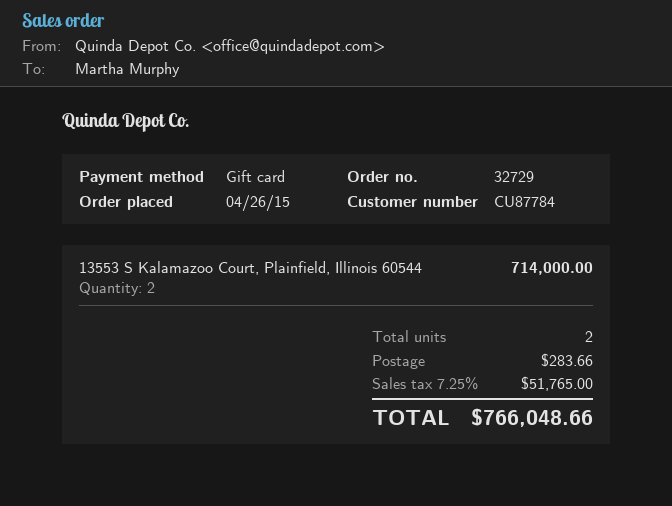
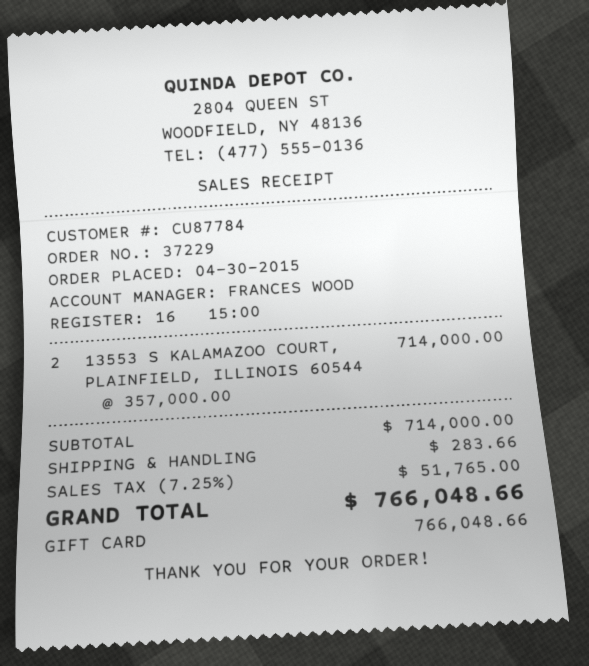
order number: 32729 -> 37229
order date: 2015-04-26 -> 2015-04-30

